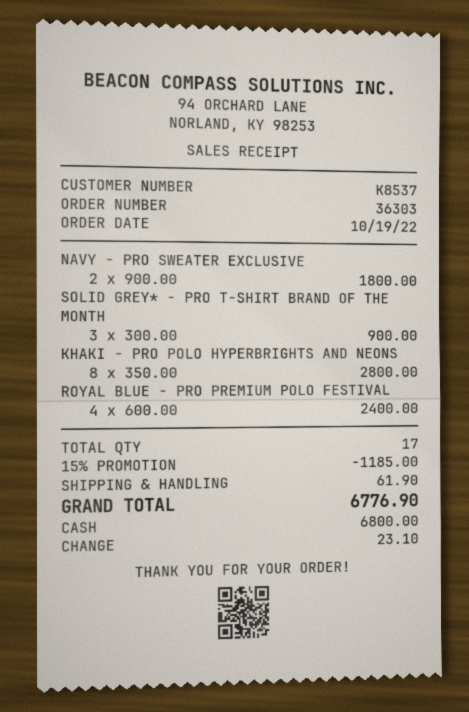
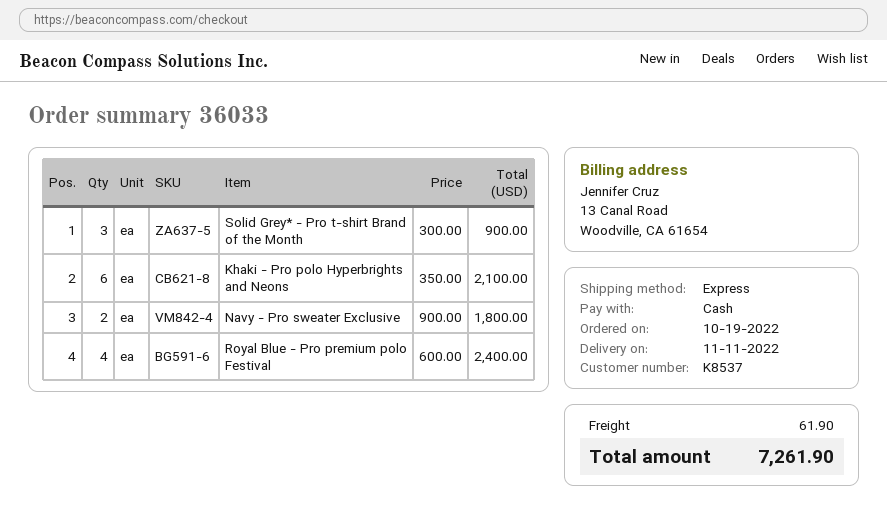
order number: 36303 -> 36033
KHAKI - PRO POLO HYPERBRIGHTS AND NEONS: 8 x 350.00 = 2800.00 -> 6 x 350.00 = 2100.00
discount: 15% = 1185.00 -> none
total: 6776.90 -> 7261.90

